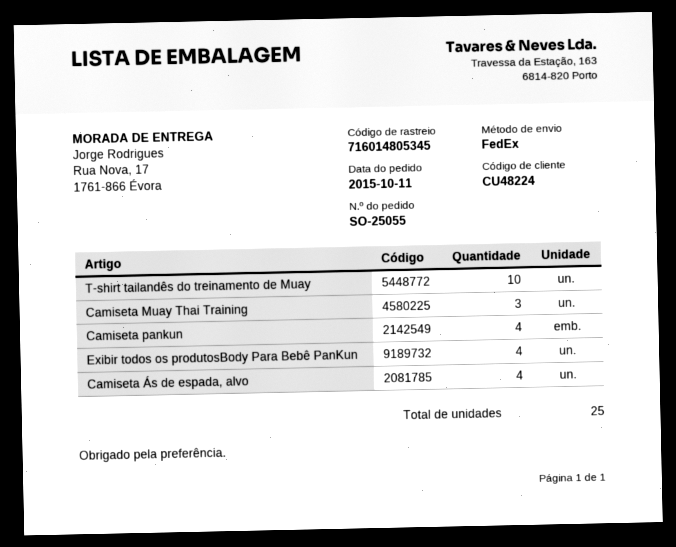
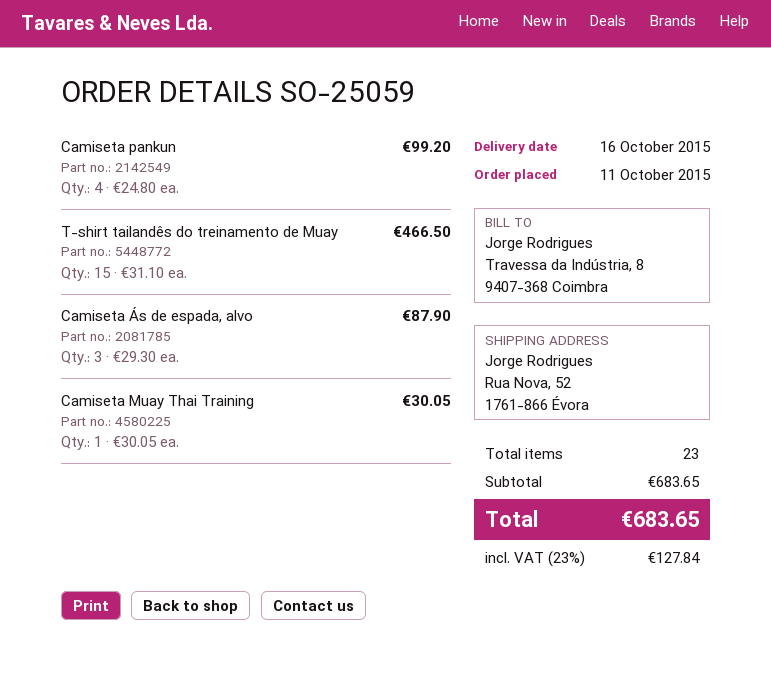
order number: SO-25055 -> SO-25059
ship to: Rua Nova, 17, 1761-866 Évora -> Rua Nova, 52, 1761-866 Évora
T-shirt tailandês do treinamento de Muay: 10 -> 15
Camiseta Muay Thai Training: 3 -> 1
Exibir todos os produtosBody Para Bebê PanKun: 4 -> none
Camiseta Ás de espada, alvo: 4 -> 3
total quantity: 25 -> 23

